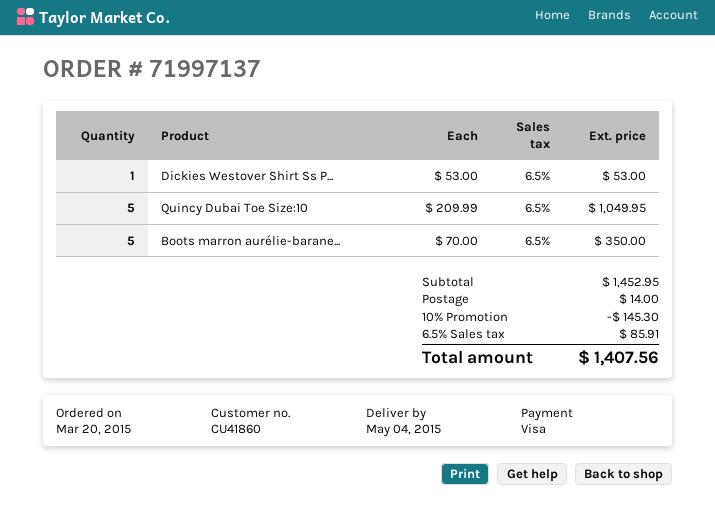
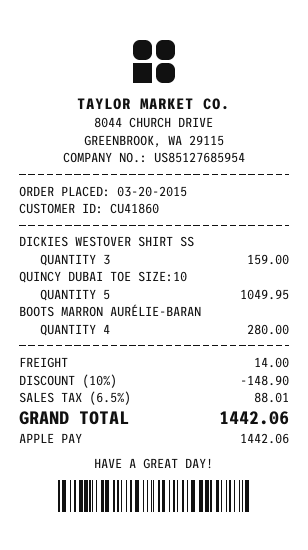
payment method: Visa -> Apple Pay
Dickies Westover Shirt Ss P...: 1 for 53.00 -> 3 for 159.00
Boots marron aurélie-barane...: 5 for 350.00 -> 4 for 280.00
discount: 10% = 145.30 -> 10% = 148.90
tax: 6.5% = 85.91 -> 6.5% = 88.01
total: 1407.56 -> 1442.06

